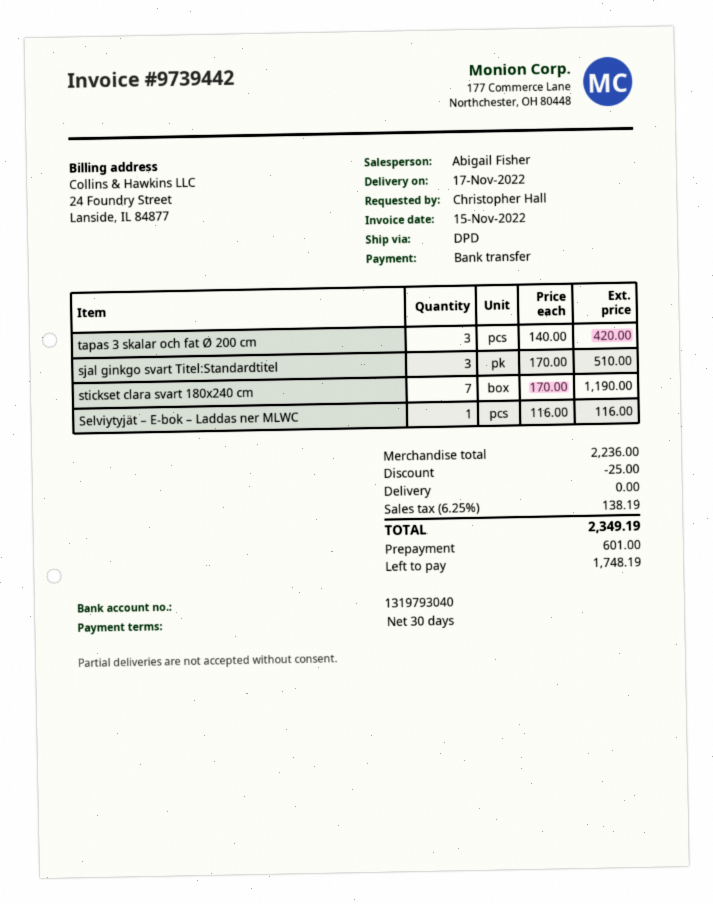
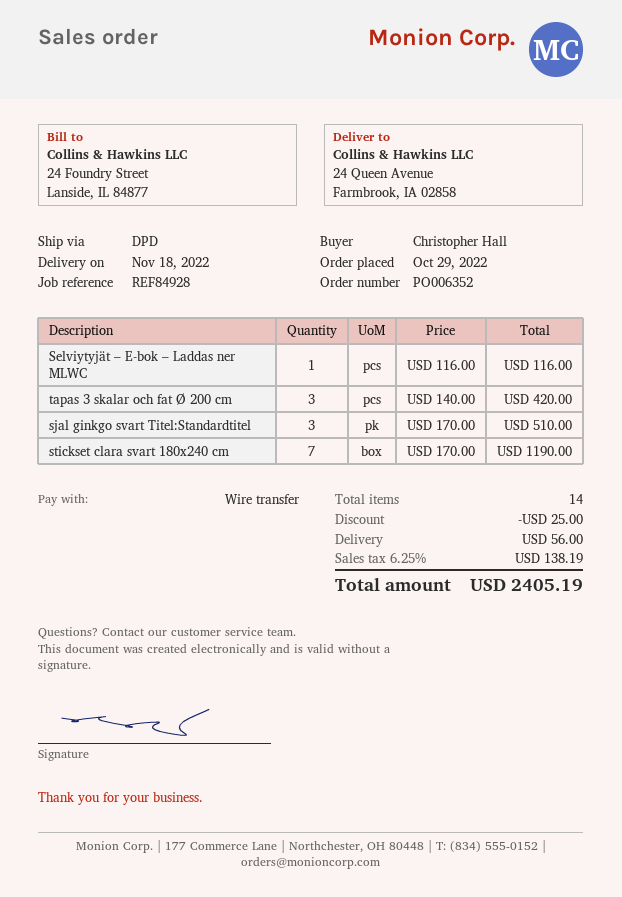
delivery date: 2022-11-17 -> 2022-11-18
shipping: 0.00 -> 56.00
total: 2349.19 -> 2405.19

